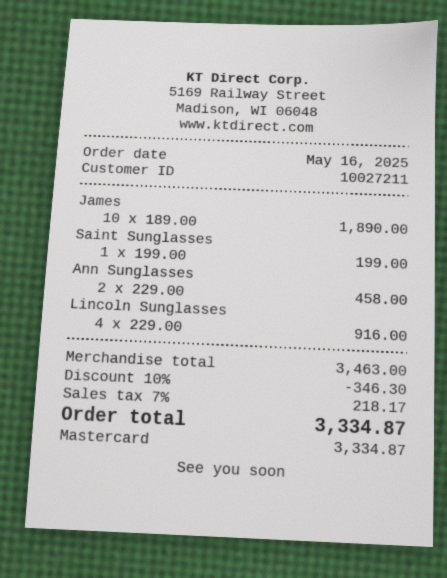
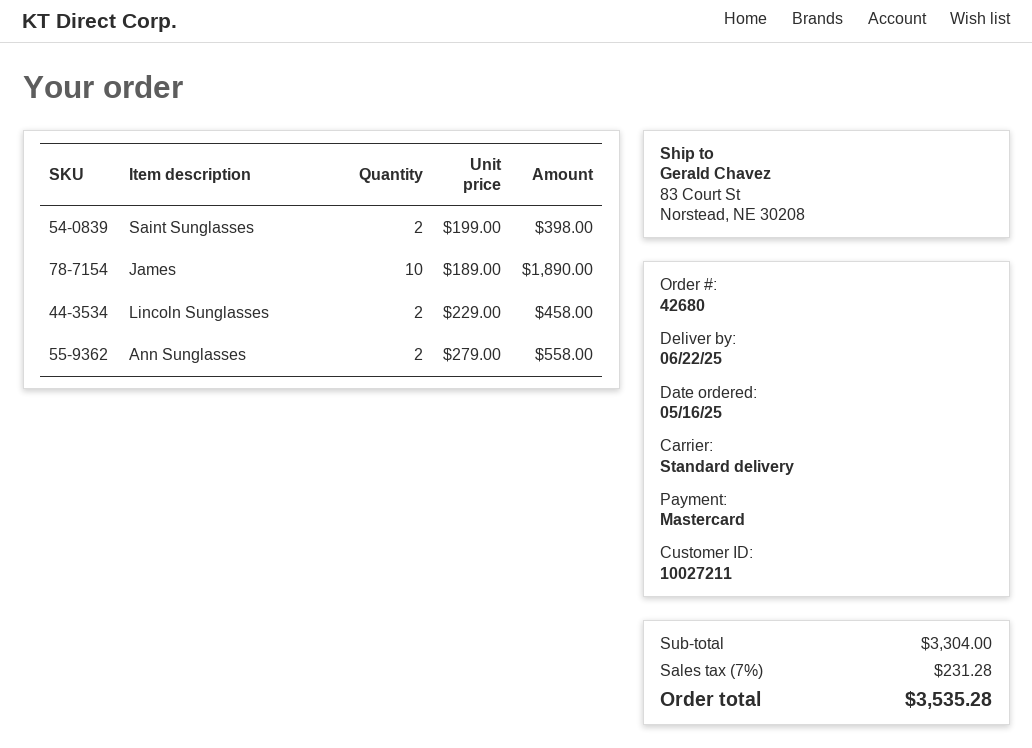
Saint Sunglasses: 1 x 199.00 = 199.00 -> 2 x 199.00 = 398.00
Ann Sunglasses: 2 x 229.00 = 458.00 -> 2 x 279.00 = 558.00
Lincoln Sunglasses: 4 x 229.00 = 916.00 -> 2 x 229.00 = 458.00
subtotal: 3463.00 -> 3304.00
discount: 10% = 346.30 -> none
tax: 7% = 218.17 -> 7% = 231.28
total: 3334.87 -> 3535.28

